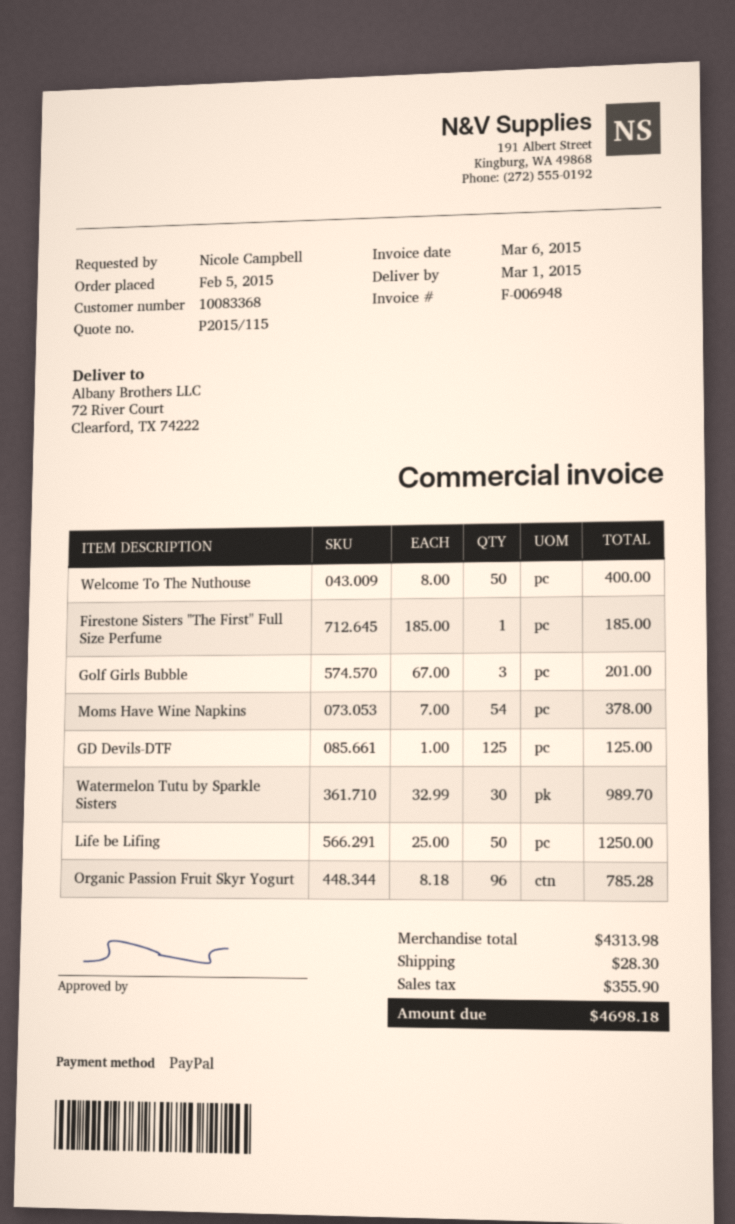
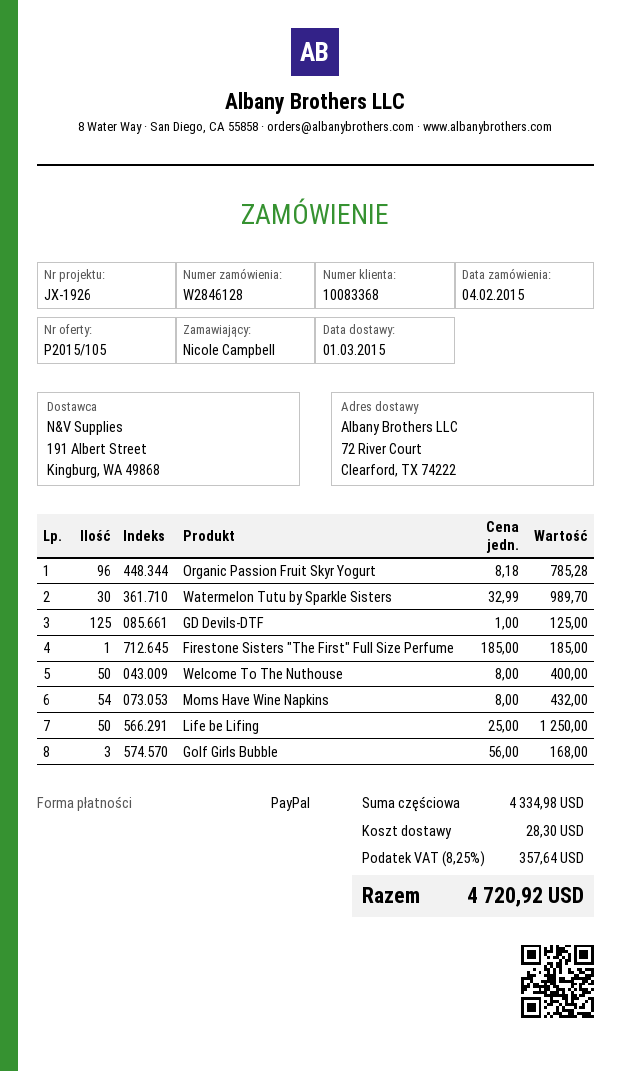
quote number: P2015/115 -> P2015/105
order date: 2015-02-05 -> 2015-02-04
Golf Girls Bubble: 3 x 67.00 = 201.00 -> 3 x 56.00 = 168.00
Moms Have Wine Napkins: 54 x 7.00 = 378.00 -> 54 x 8.00 = 432.00
subtotal: 4313.98 -> 4334.98
tax: 355.90 -> 357.64
total: 4698.18 -> 4720.92

